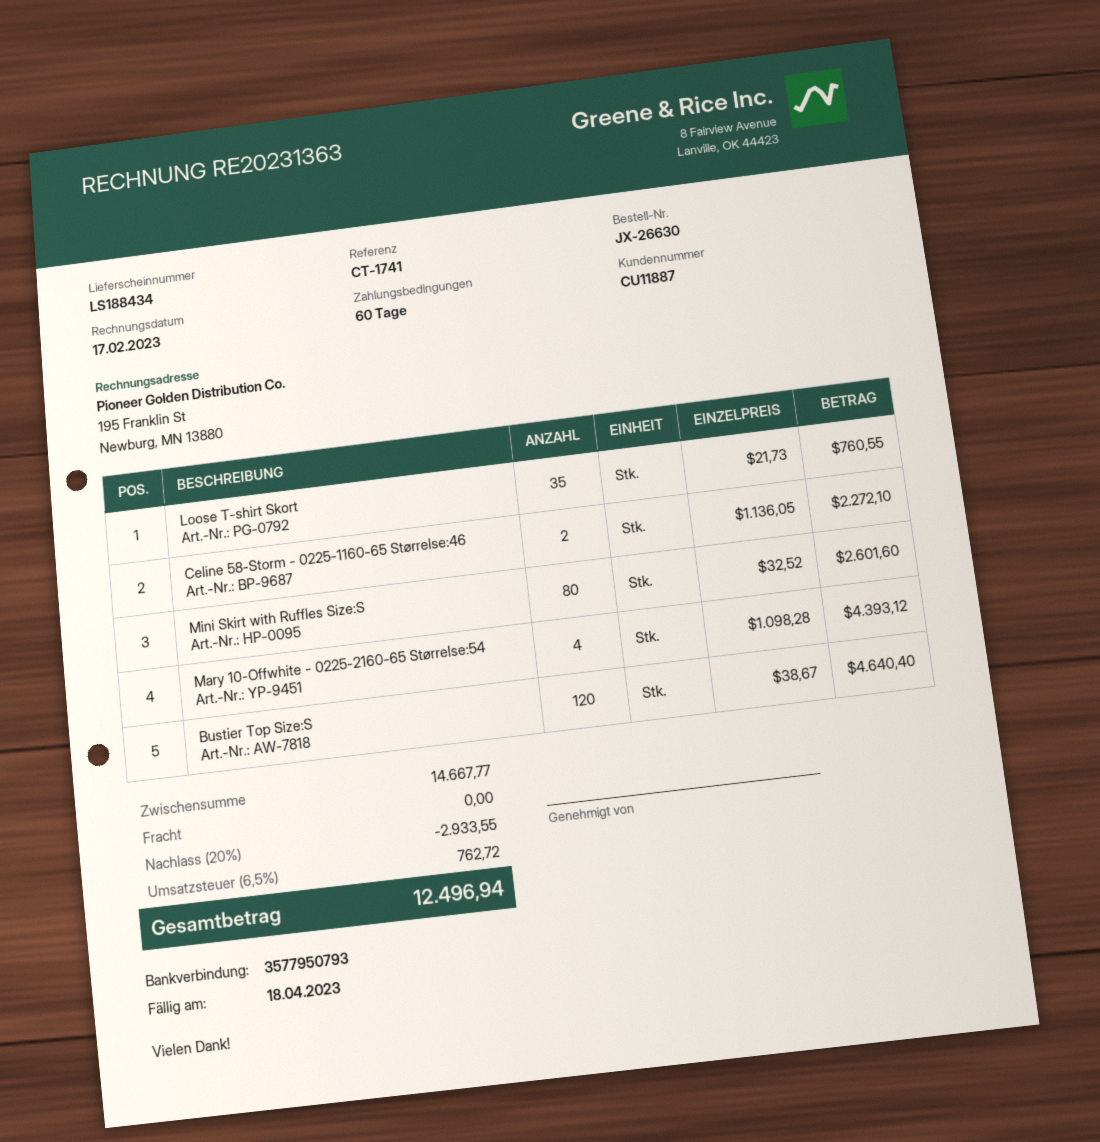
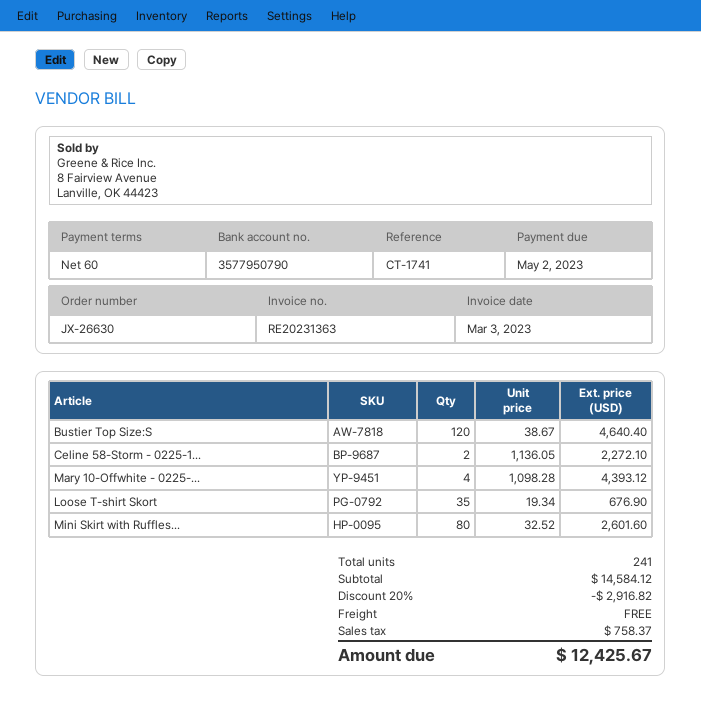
invoice date: 2023-02-17 -> 2023-03-03
due date: 2023-04-18 -> 2023-05-02
bank account: 3577950793 -> 3577950790
Loose T-shirt Skort: 35 x 21.73 = 760.55 -> 35 x 19.34 = 676.90
subtotal: 14667.77 -> 14584.12
discount: 20% = 2933.55 -> 20% = 2916.82
tax: 762.72 -> 758.37
total: 12496.94 -> 12425.67

